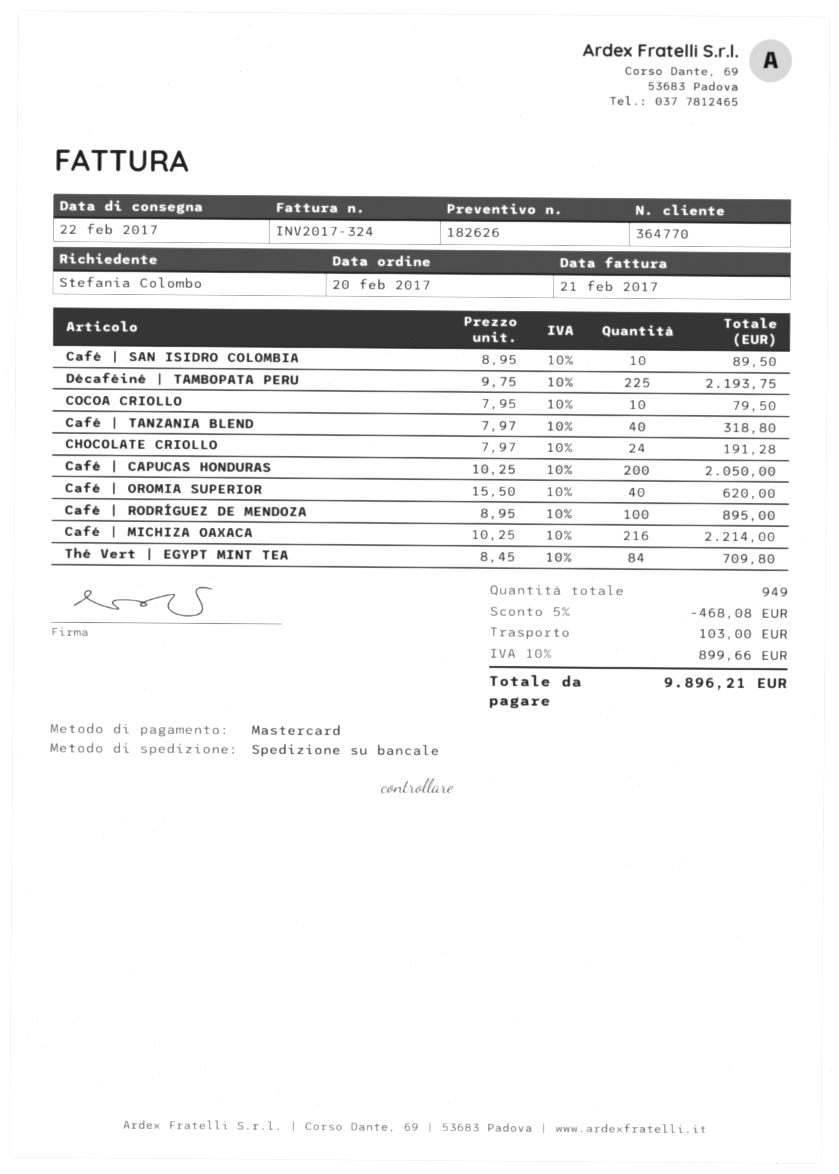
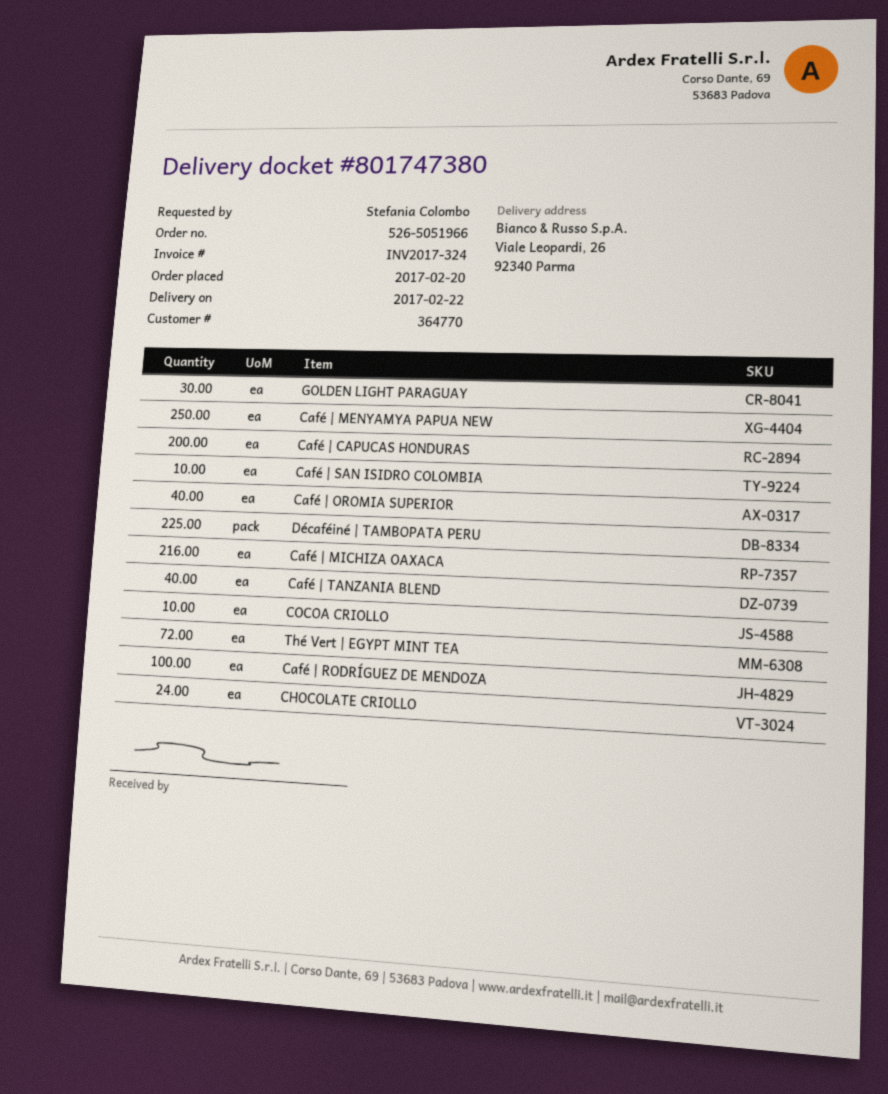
Thé Vert | EGYPT MINT TEA: 84 -> 72
GOLDEN LIGHT PARAGUAY: none -> 30
Café | MENYAMYA PAPUA NEW: none -> 250

